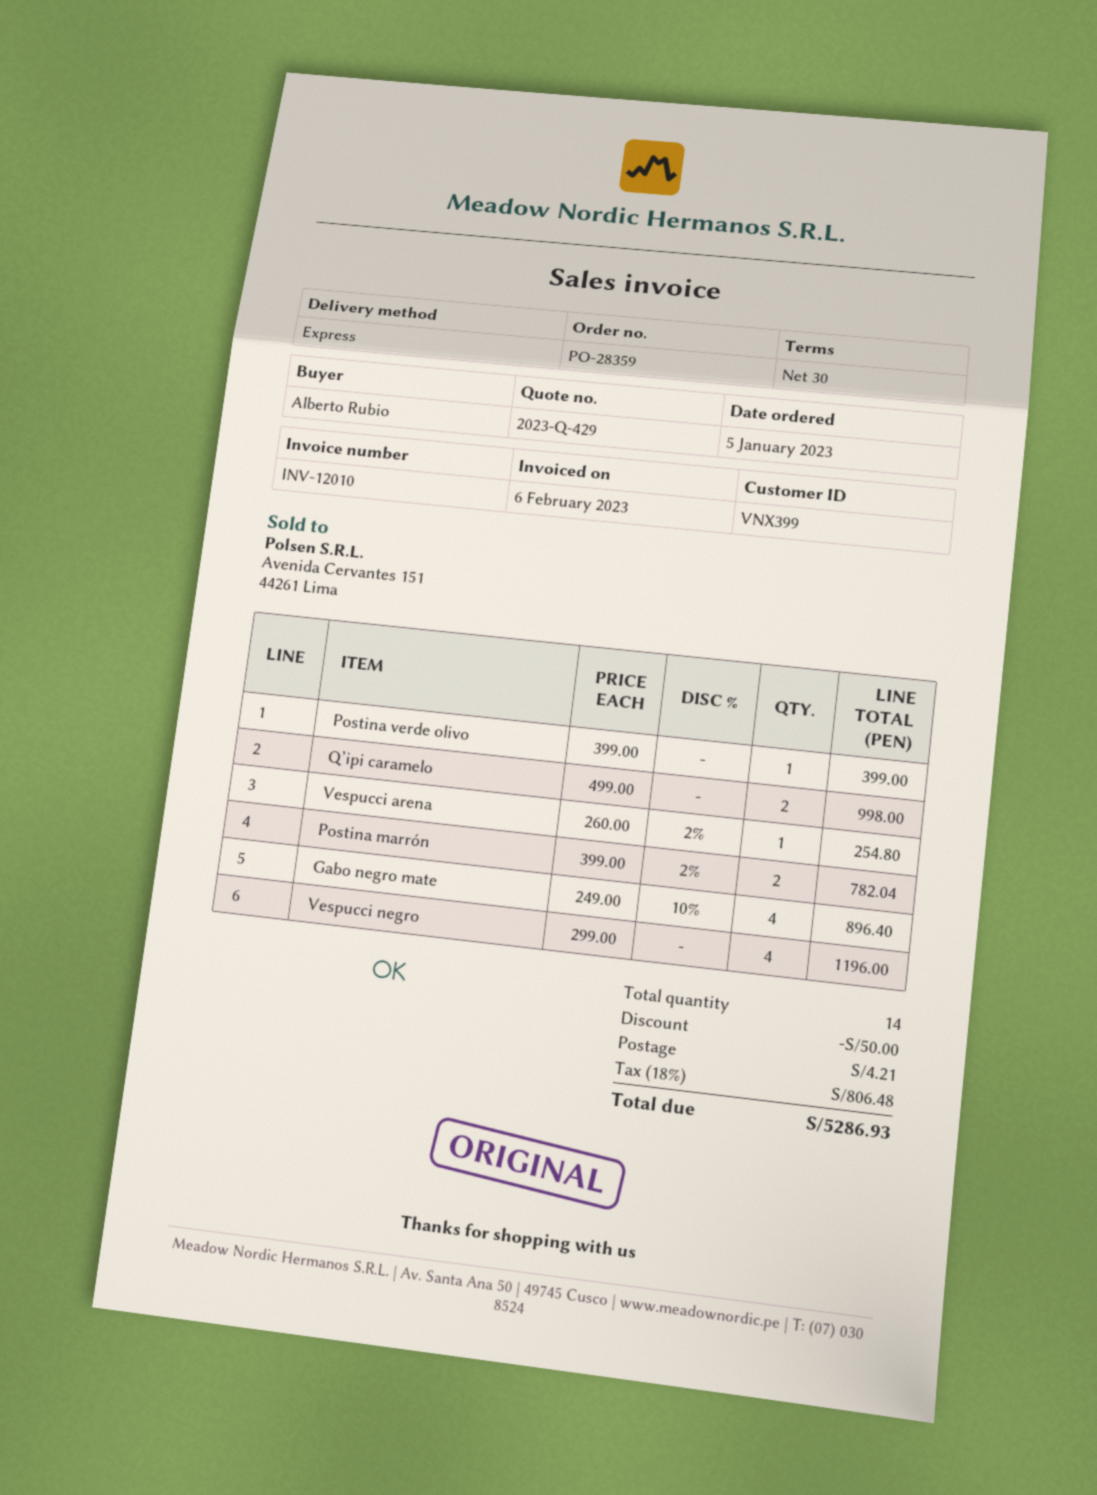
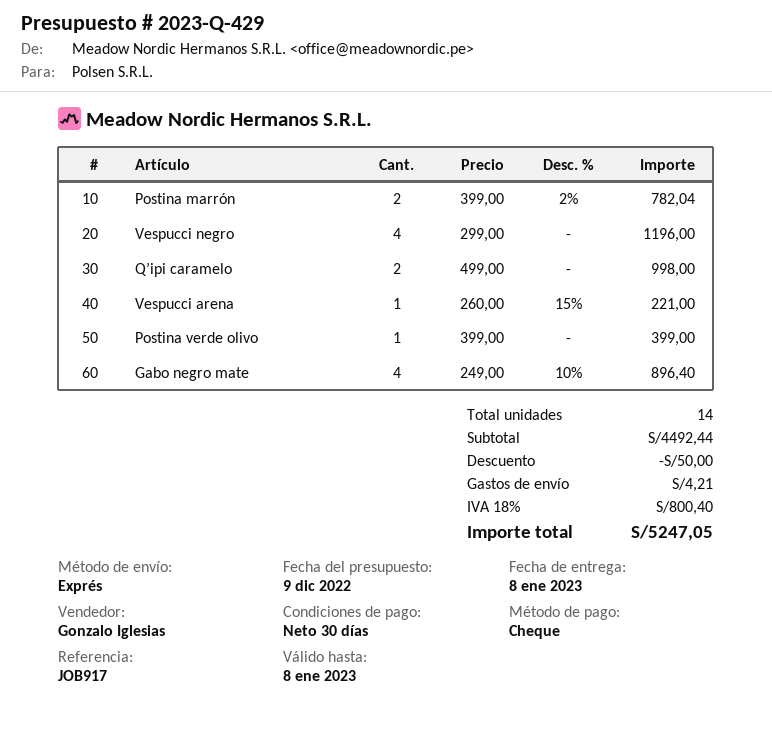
Vespucci arena: 1 x 260.00 - 2% = 254.80 -> 1 x 260.00 - 15% = 221.00
tax: 18% = 806.48 -> 18% = 800.40
total: 5286.93 -> 5247.05

